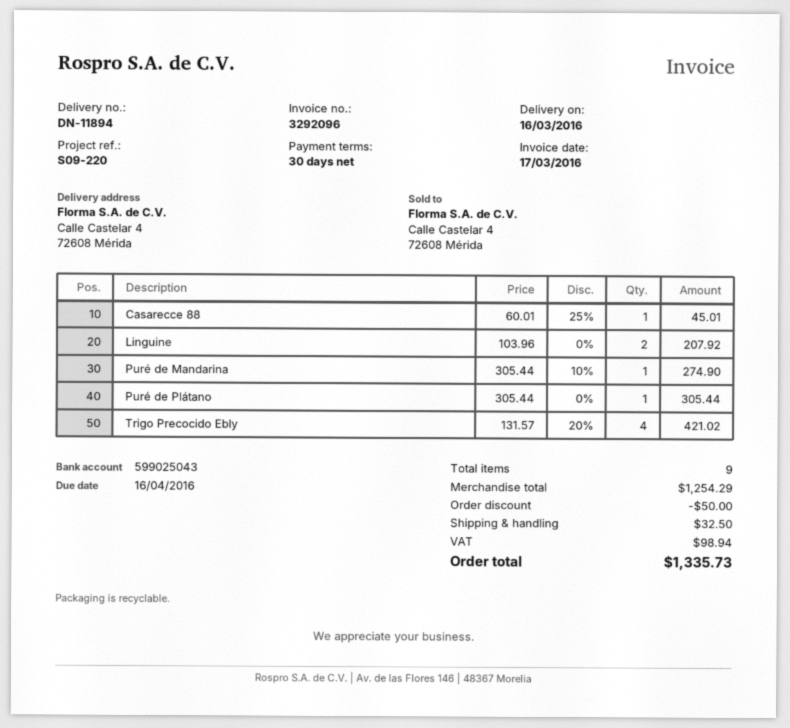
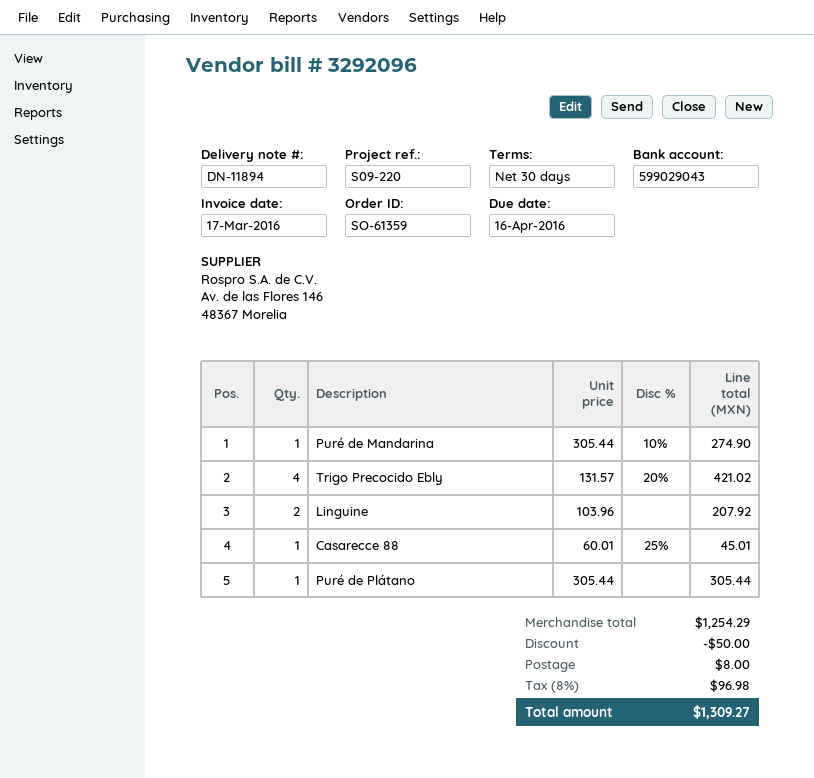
bank account: 599025043 -> 599029043
shipping: 32.50 -> 8.00
tax: 98.94 -> 96.98
total: 1335.73 -> 1309.27

